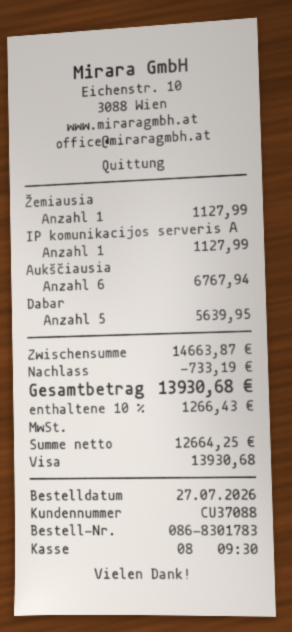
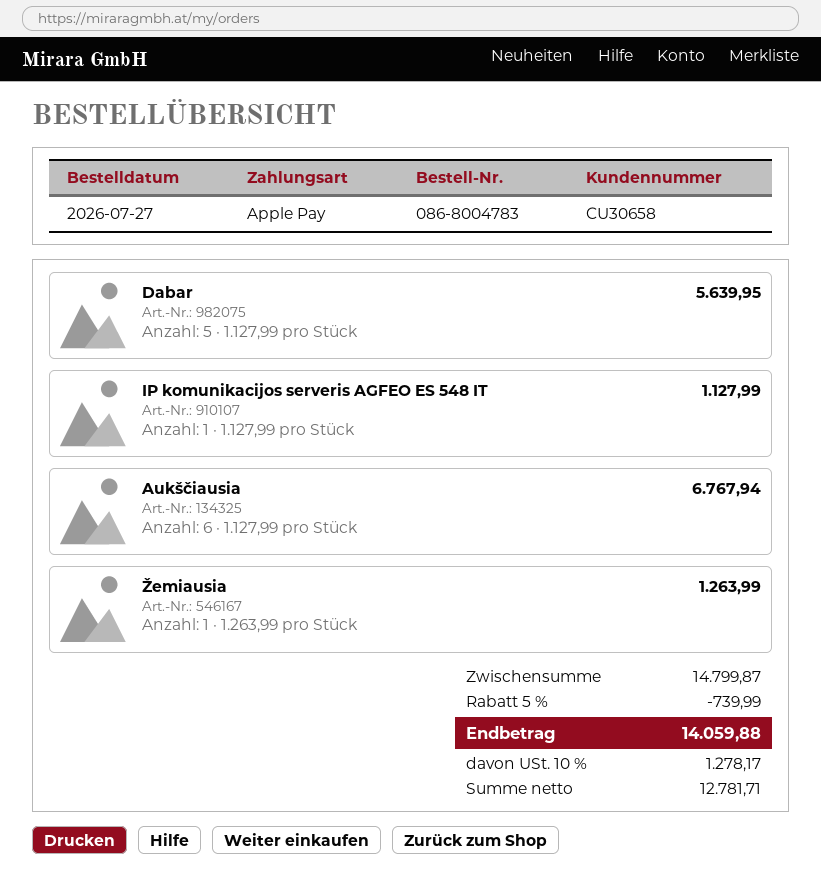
order number: 086-8301783 -> 086-8004783
customer number: CU37088 -> CU30658
payment method: Visa -> Apple Pay
Žemiausia: 1 for 1127.99 -> 1 for 1263.99
subtotal: 14663.87 -> 14799.87
discount: 733.19 -> 739.99
net: 12664.25 -> 12781.71
tax: 10% = 1266.43 -> 10% = 1278.17
total: 13930.68 -> 14059.88

